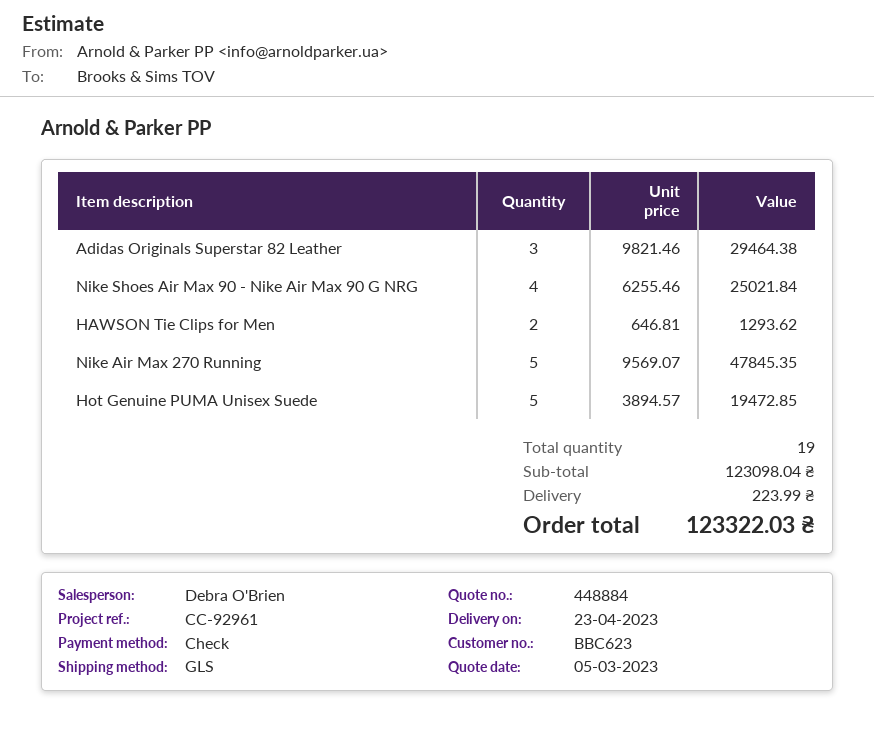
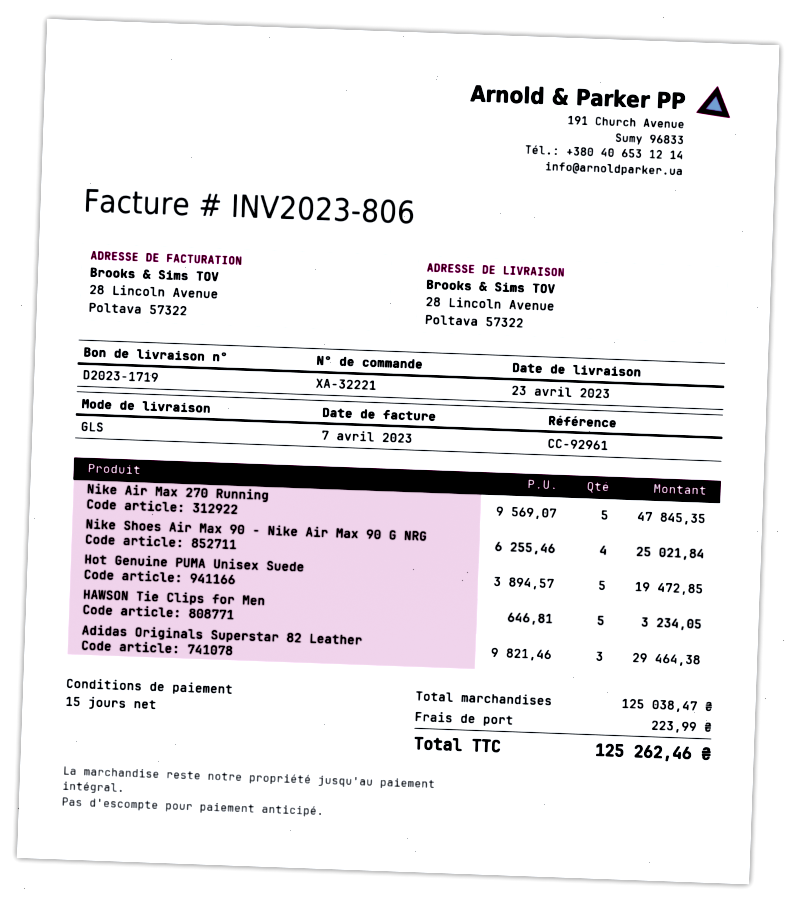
HAWSON Tie Clips for Men: 2 x 646.81 = 1293.62 -> 5 x 646.81 = 3234.05
subtotal: 123098.04 -> 125038.47
total: 123322.03 -> 125262.46

